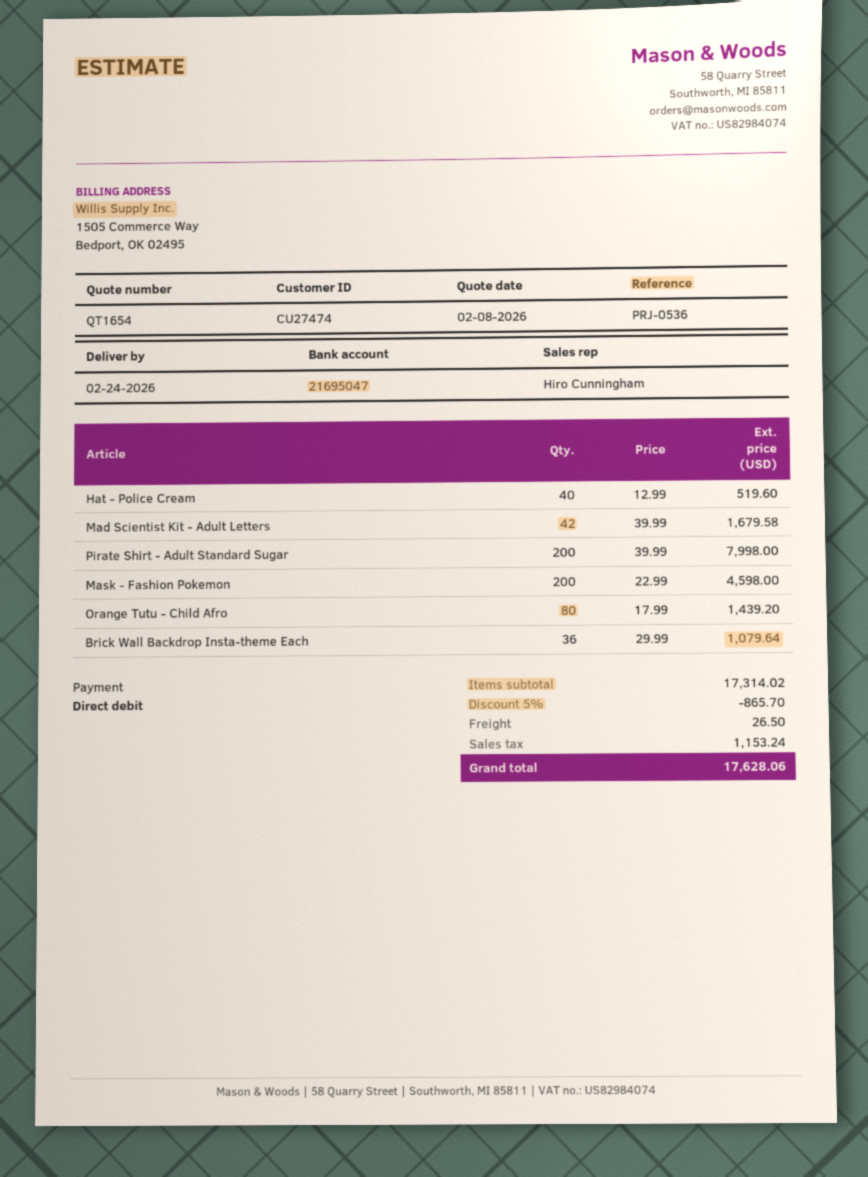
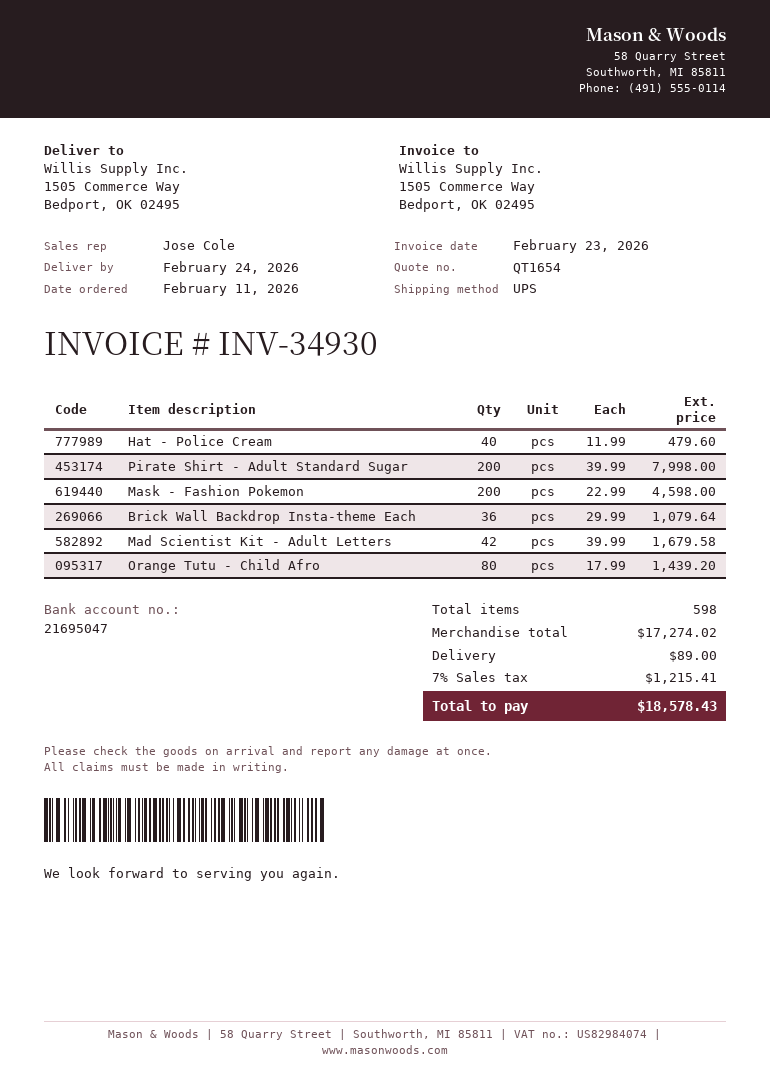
sales rep: Hiro Cunningham -> Jose Cole
Hat - Police Cream: 40 x 12.99 = 519.60 -> 40 x 11.99 = 479.60
subtotal: 17314.02 -> 17274.02
discount: 5% = 865.70 -> none
shipping: 26.50 -> 89.00
tax: 1153.24 -> 1215.41
total: 17628.06 -> 18578.43

